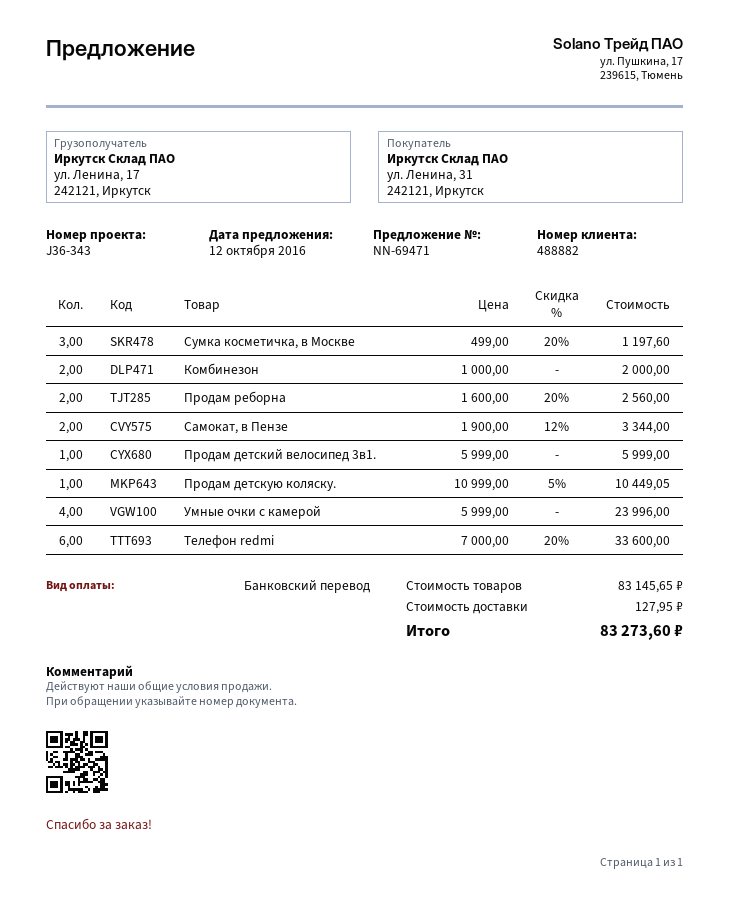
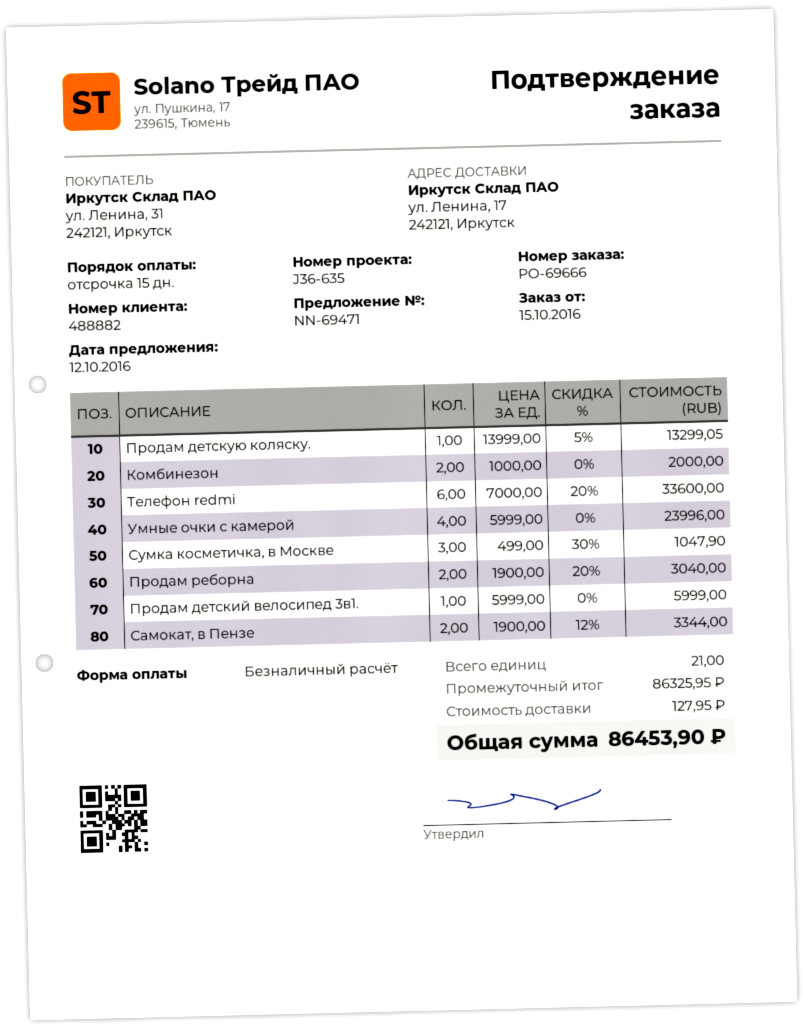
reference: J36-343 -> J36-635
Сумка косметичка, в Москве: 3 x 499.00 - 20% = 1197.60 -> 3 x 499.00 - 30% = 1047.90
Продам реборна: 2 x 1600.00 - 20% = 2560.00 -> 2 x 1900.00 - 20% = 3040.00
Продам детскую коляску.: 1 x 10999.00 - 5% = 10449.05 -> 1 x 13999.00 - 5% = 13299.05
subtotal: 83145.65 -> 86325.95
total: 83273.60 -> 86453.90

